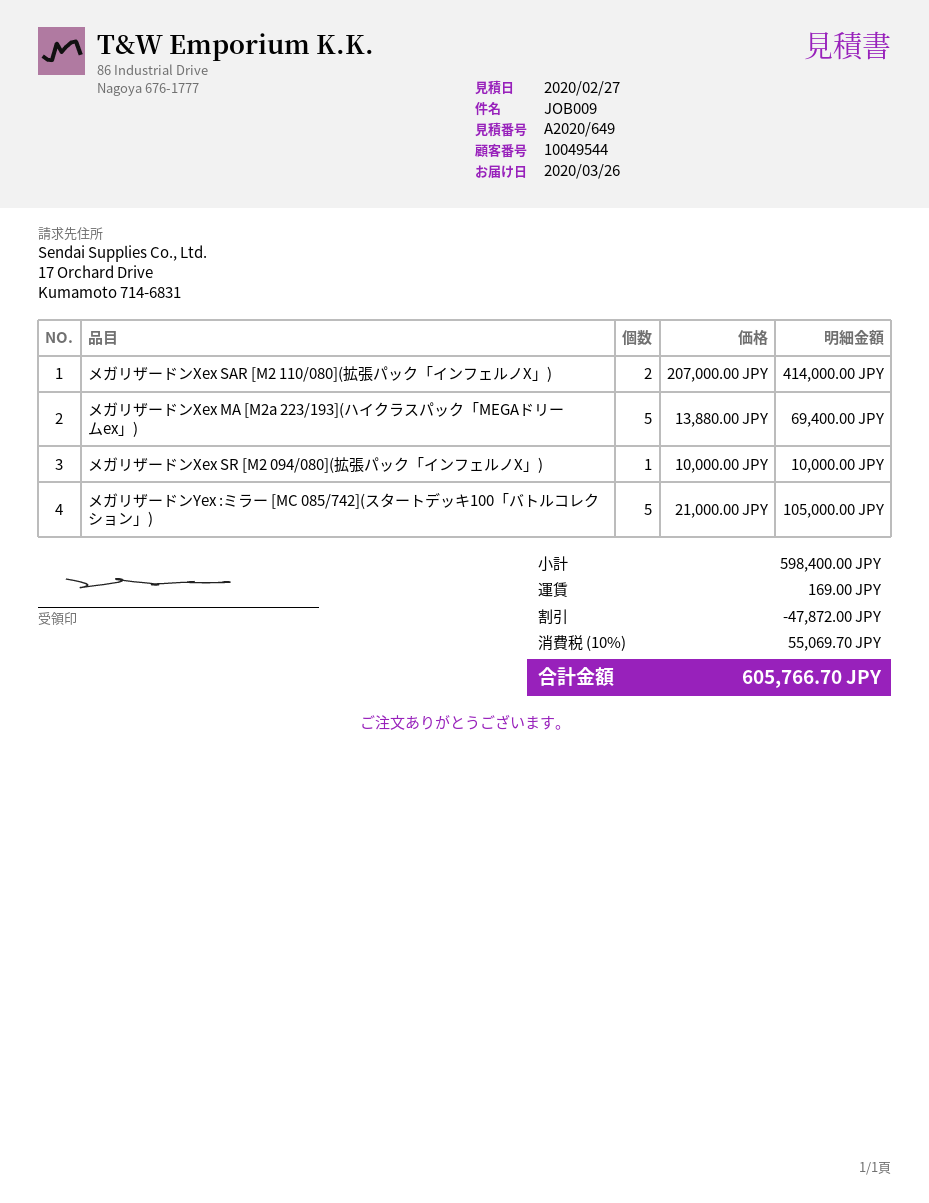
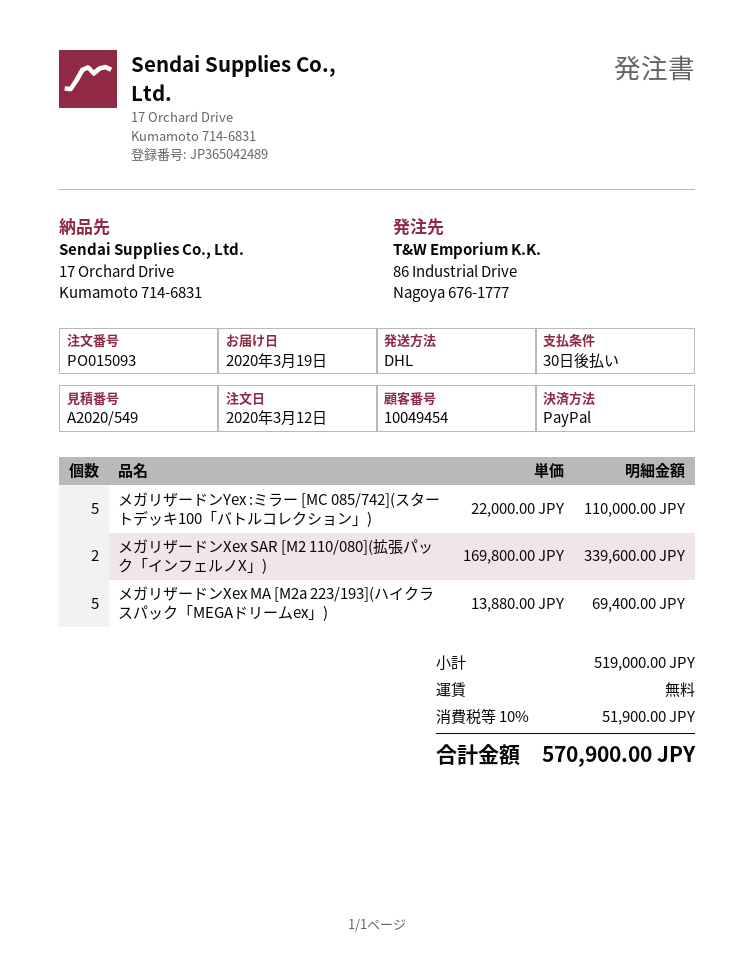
quote number: A2020/649 -> A2020/549
delivery date: 2020-03-26 -> 2020-03-19
customer number: 10049544 -> 10049454
メガリザードンXex SAR [M2 110/080](拡張パック「インフェルノX」): 2 x 207000.00 = 414000.00 -> 2 x 169800.00 = 339600.00
メガリザードンXex SR [M2 094/080](拡張パック「インフェルノX」): 1 x 10000.00 = 10000.00 -> none
メガリザードンYex :ミラー [MC 085/742](スタートデッキ100「バトルコレクション」): 5 x 21000.00 = 105000.00 -> 5 x 22000.00 = 110000.00
subtotal: 598400.00 -> 519000.00
discount: 47872.00 -> none
shipping: 169.00 -> 0.00
tax: 10% = 55069.70 -> 10% = 51900.00
total: 605766.70 -> 570900.00

